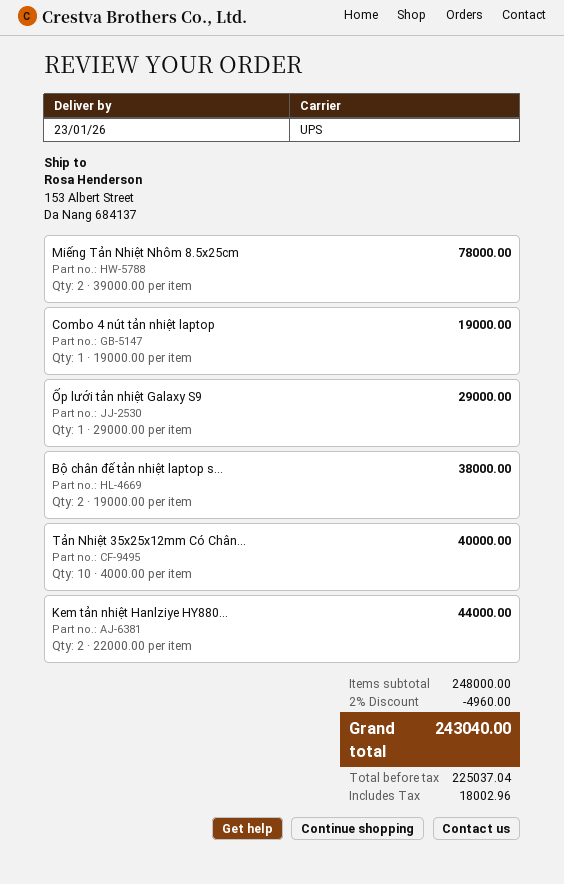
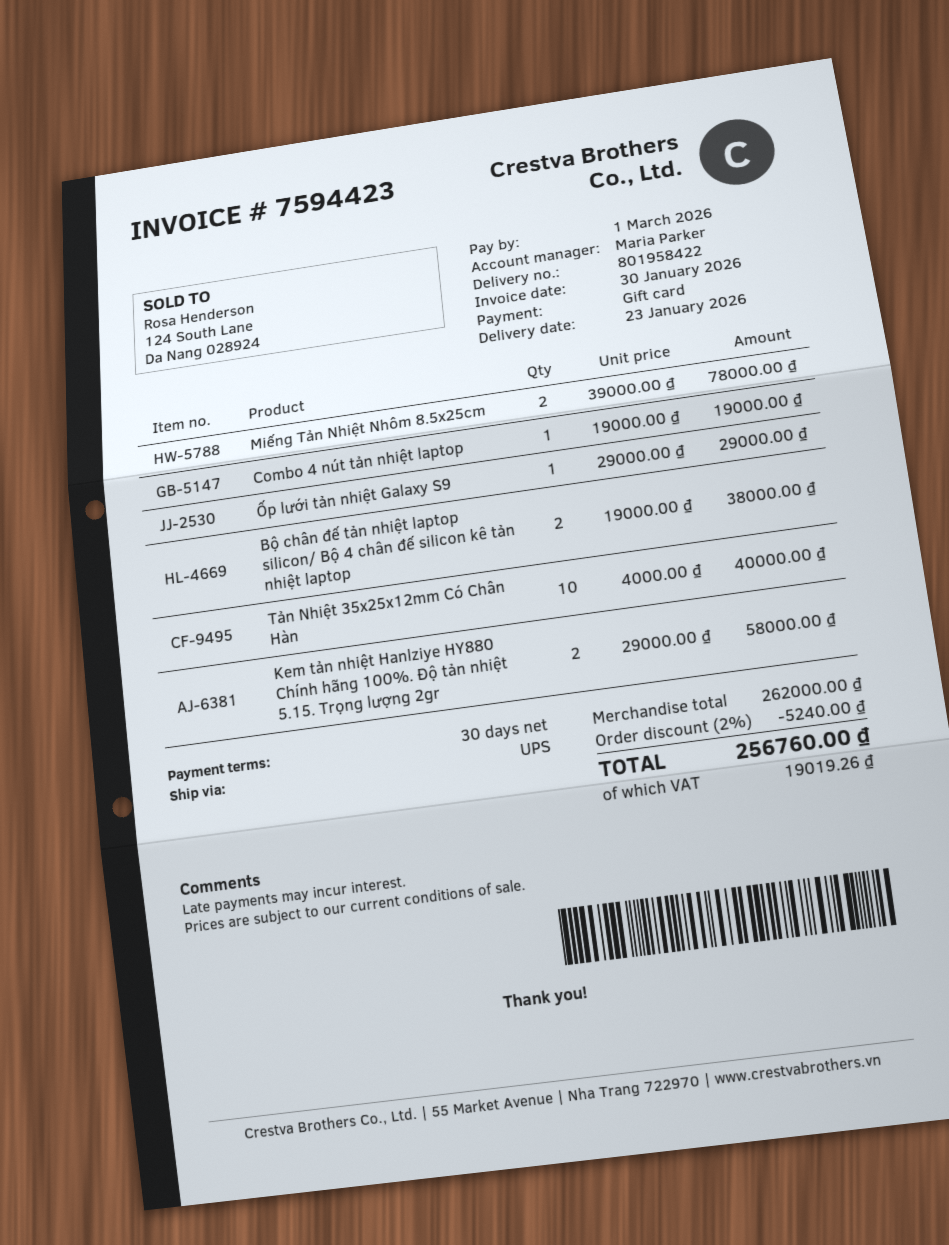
Kem tản nhiệt Hanlziye HY880...: 2 x 22000.00 = 44000.00 -> 2 x 29000.00 = 58000.00
subtotal: 248000.00 -> 262000.00
discount: 2% = 4960.00 -> 2% = 5240.00
tax: 18002.96 -> 19019.26
total: 243040.00 -> 256760.00

